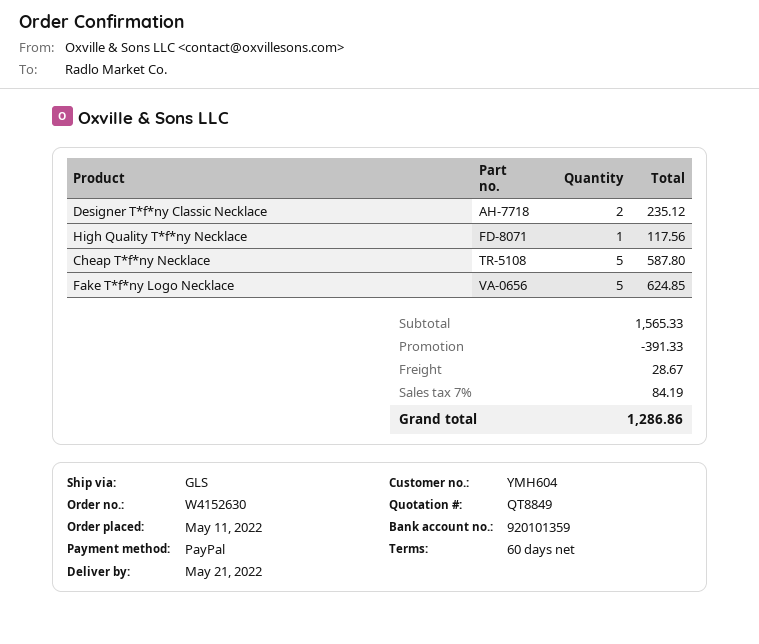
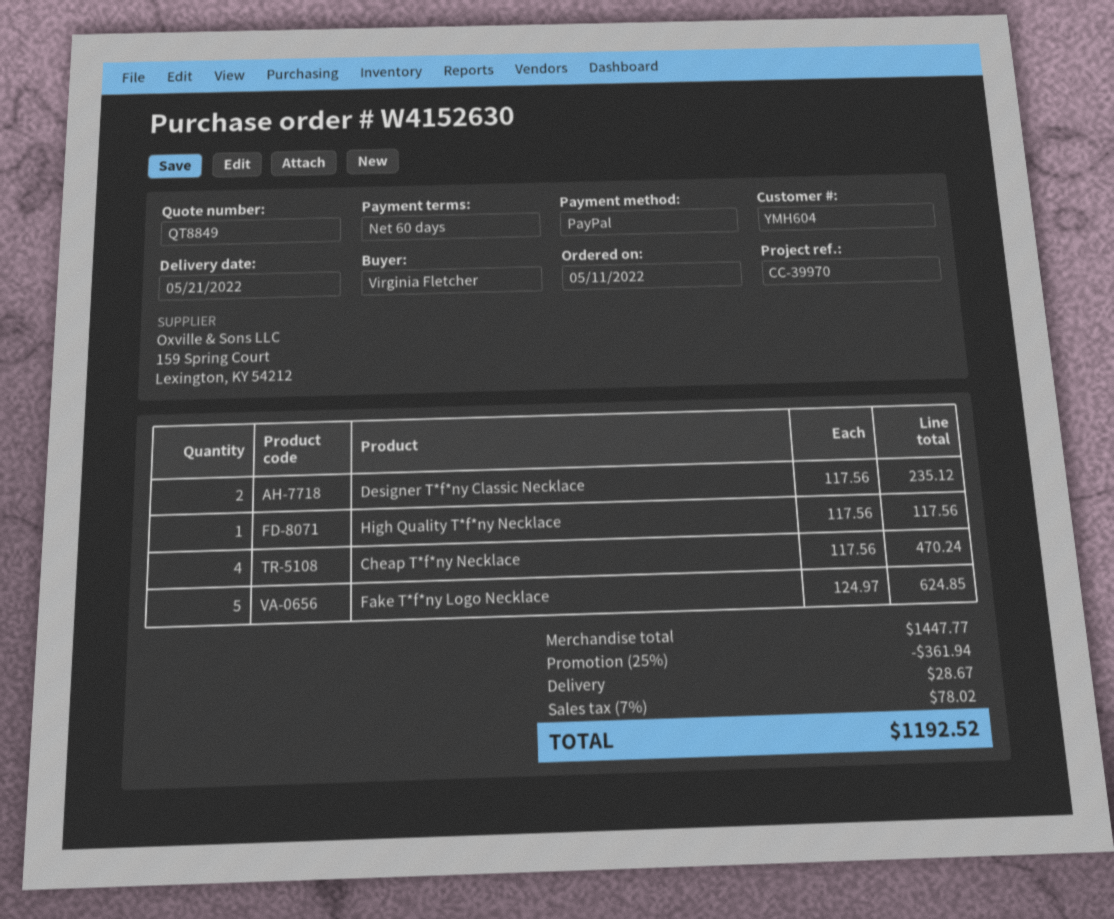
Cheap T*f*ny Necklace: 5 for 587.80 -> 4 for 470.24
subtotal: 1565.33 -> 1447.77
discount: 391.33 -> 361.94
tax: 7% = 84.19 -> 7% = 78.02
total: 1286.86 -> 1192.52

